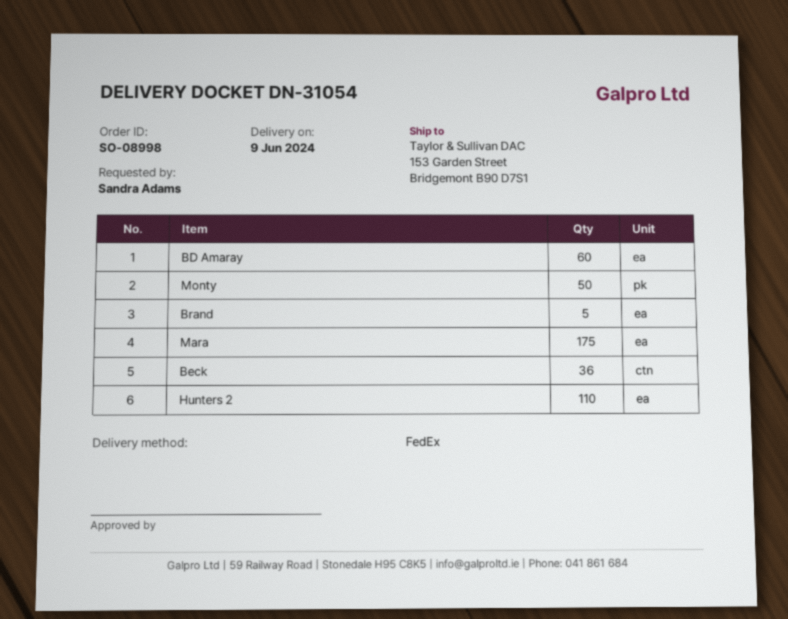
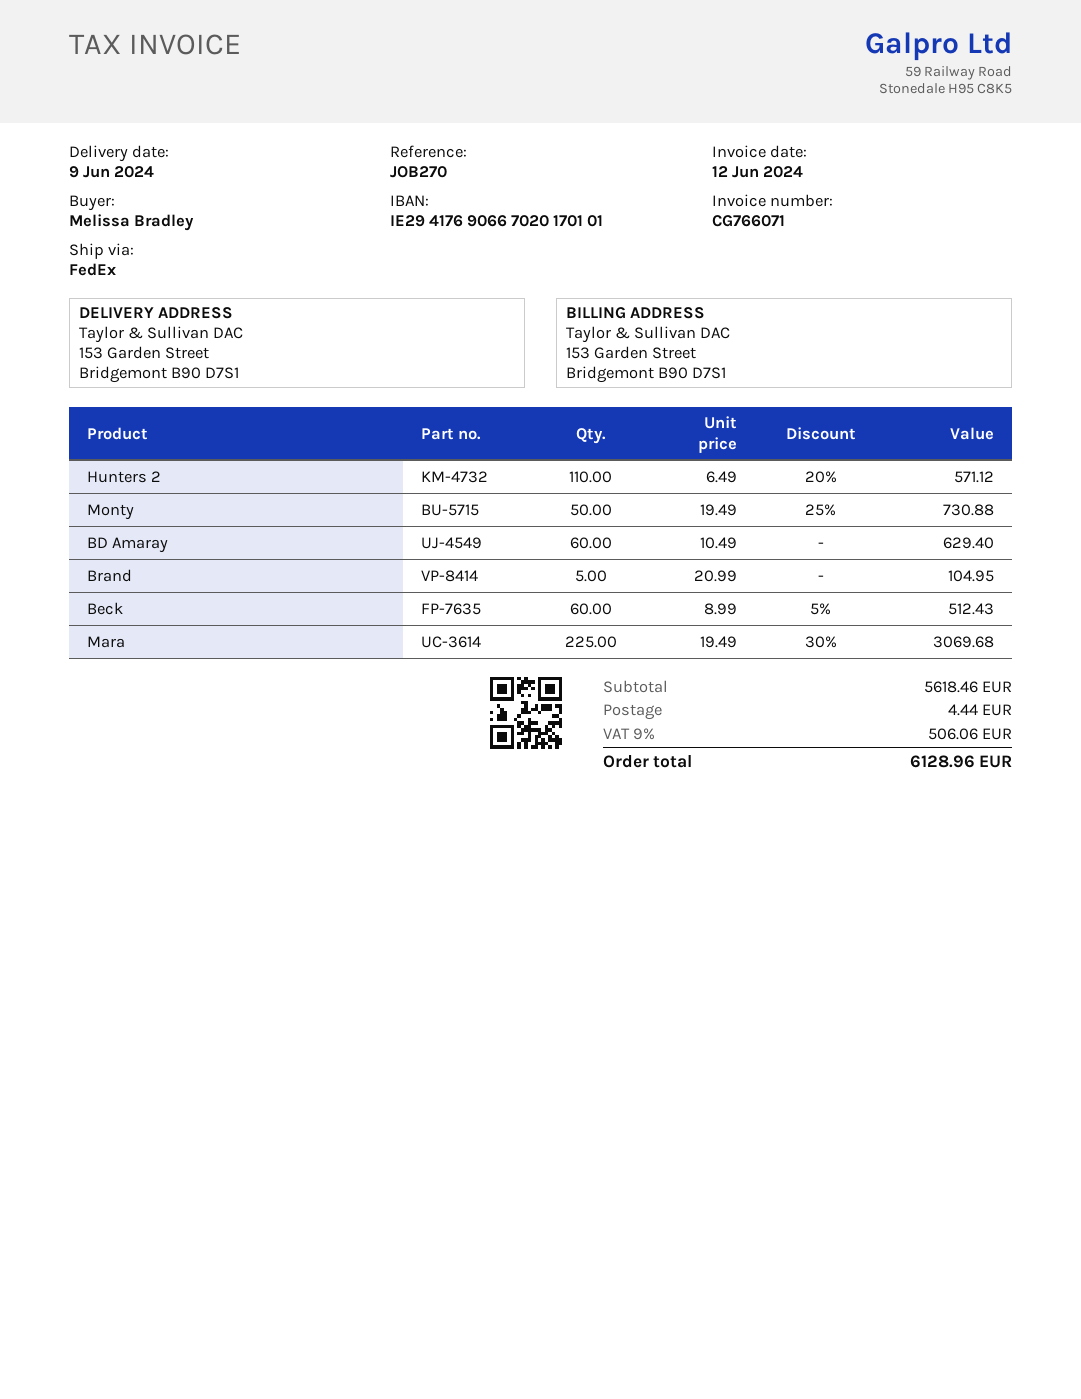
ordered by: Sandra Adams -> Melissa Bradley
Mara: 175 -> 225
Beck: 36 -> 60

